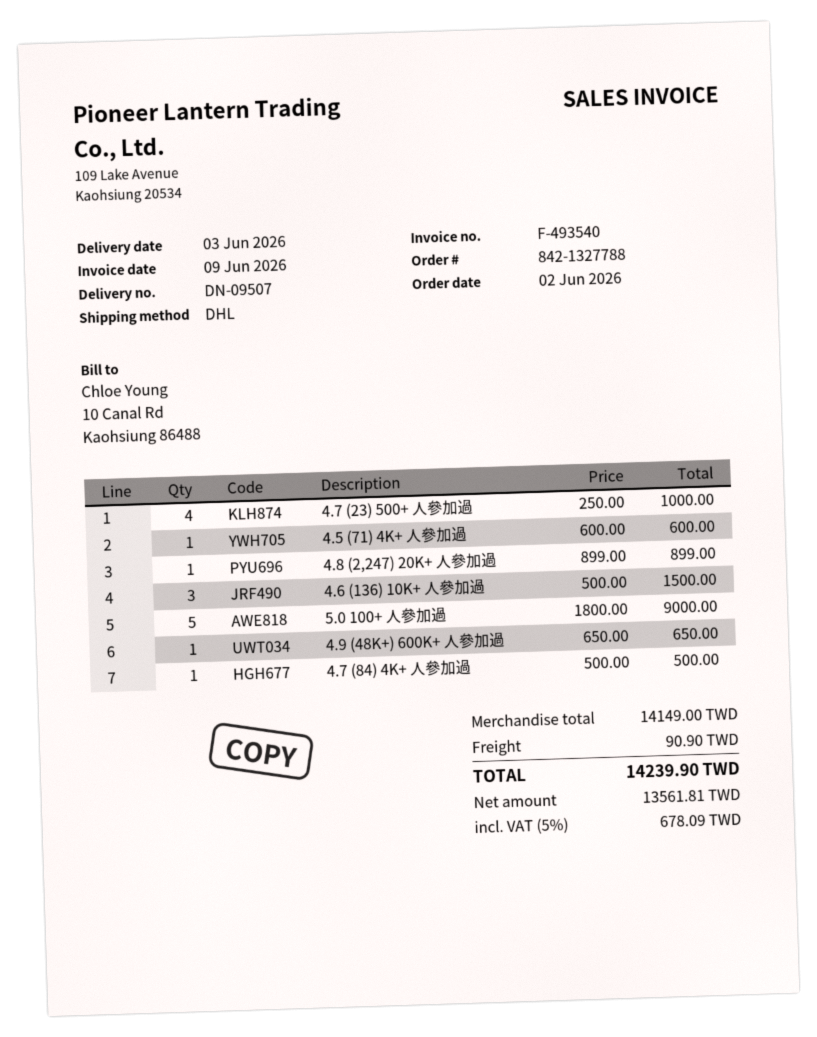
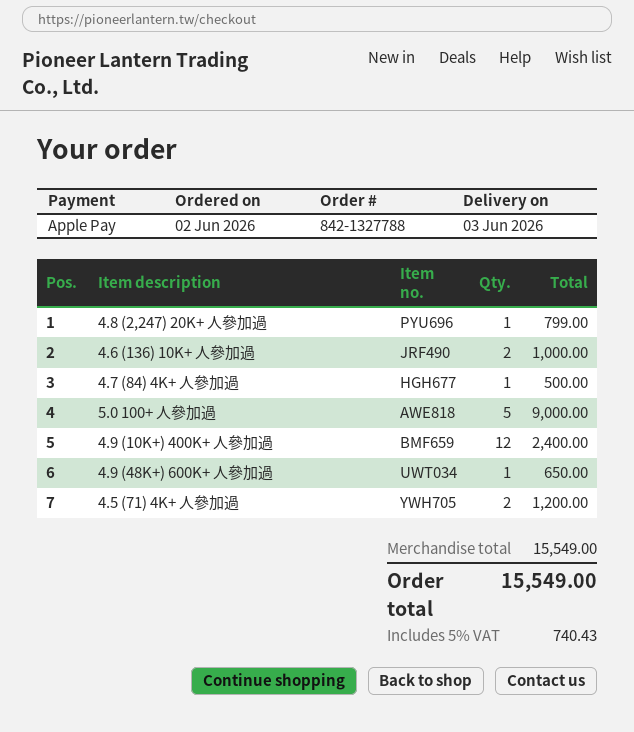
4.7 (23) 500+ 人參加過: 4 for 1000.00 -> none
4.5 (71) 4K+ 人參加過: 1 for 600.00 -> 2 for 1200.00
4.8 (2,247) 20K+ 人參加過: 1 for 899.00 -> 1 for 799.00
4.6 (136) 10K+ 人參加過: 3 for 1500.00 -> 2 for 1000.00
4.9 (10K+) 400K+ 人參加過: none -> 12 for 2400.00
subtotal: 14149.00 -> 15549.00
shipping: 90.90 -> none
tax: 5% = 678.09 -> 5% = 740.43
total: 14239.90 -> 15549.00

